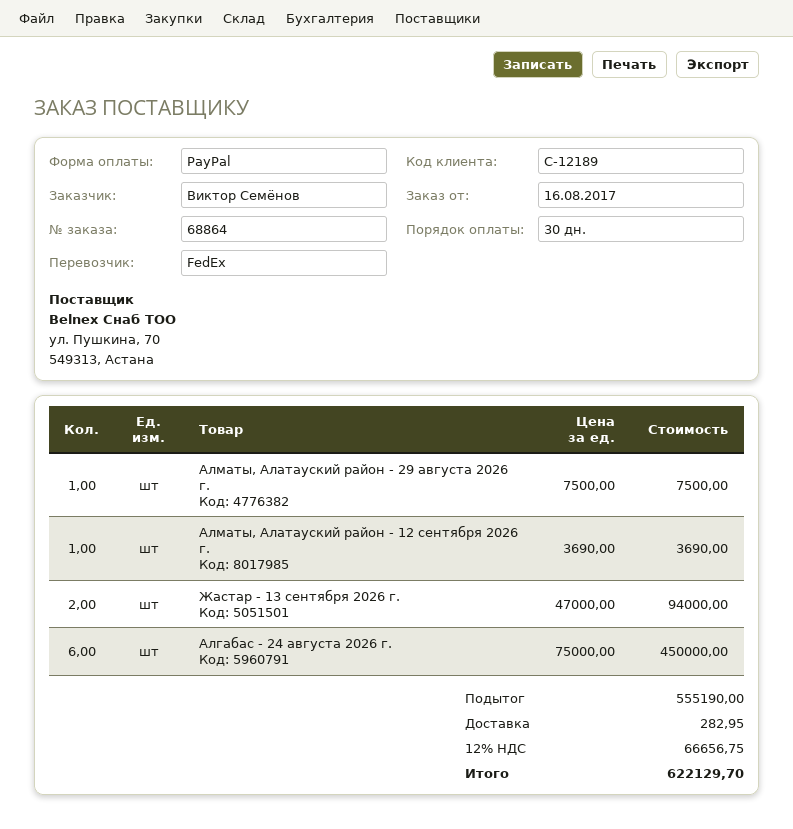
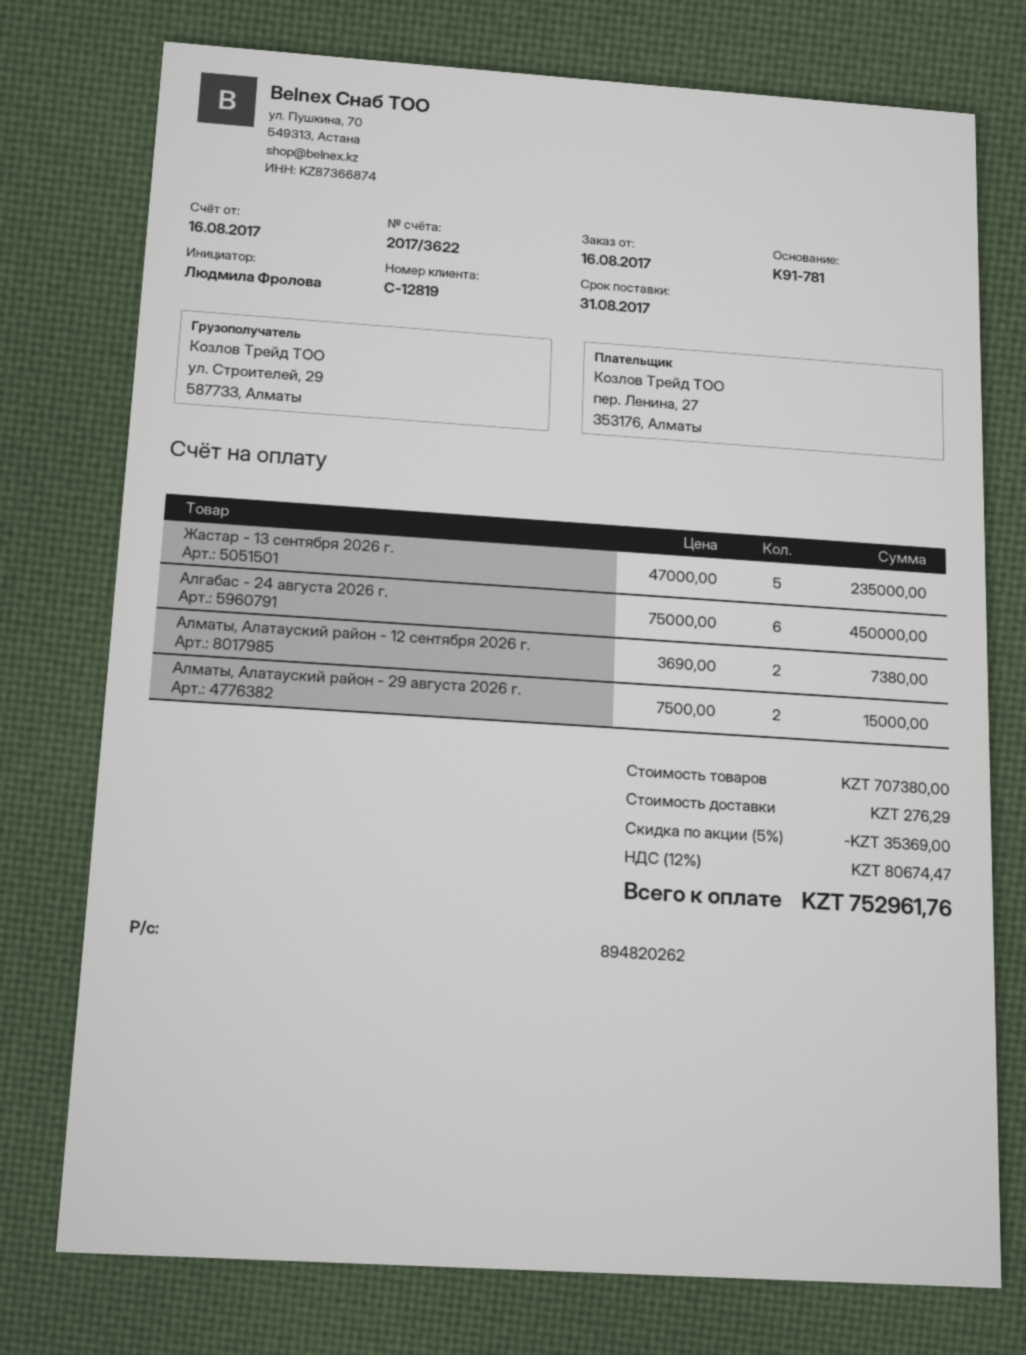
customer number: C-12189 -> C-12819
ordered by: Виктор Семёнов -> Людмила Фролова
Алматы, Алатауский район - 29 августа 2026 г.: 1 x 7500.00 = 7500.00 -> 2 x 7500.00 = 15000.00
Алматы, Алатауский район - 12 сентября 2026 г.: 1 x 3690.00 = 3690.00 -> 2 x 3690.00 = 7380.00
Жастар - 13 сентября 2026 г.: 2 x 47000.00 = 94000.00 -> 5 x 47000.00 = 235000.00
subtotal: 555190.00 -> 707380.00
discount: none -> 5% = 35369.00
shipping: 282.95 -> 276.29
tax: 12% = 66656.75 -> 12% = 80674.47
total: 622129.70 -> 752961.76

